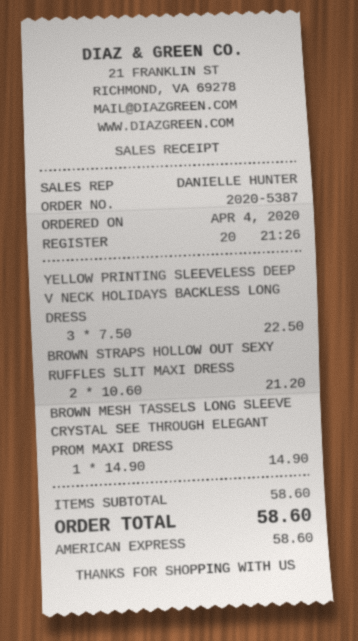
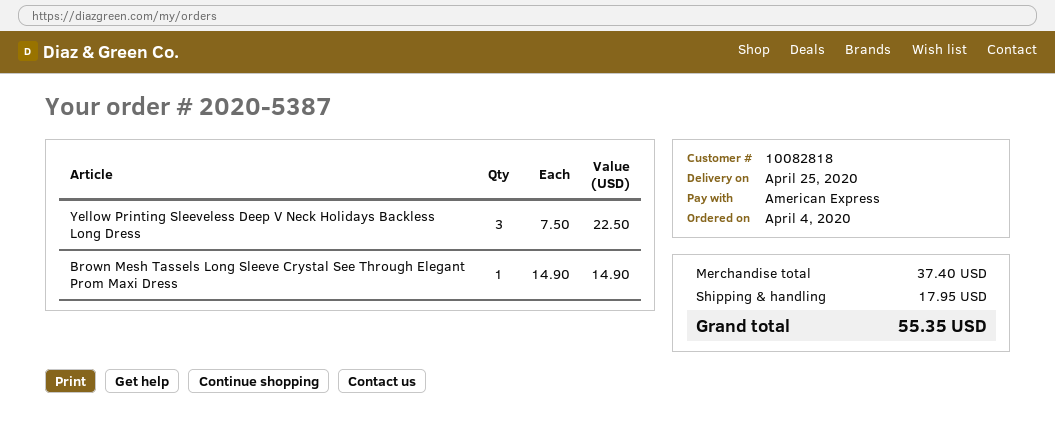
BROWN STRAPS HOLLOW OUT SEXY RUFFLES SLIT MAXI DRESS: 2 x 10.60 = 21.20 -> none
subtotal: 58.60 -> 37.40
shipping: none -> 17.95
total: 58.60 -> 55.35

